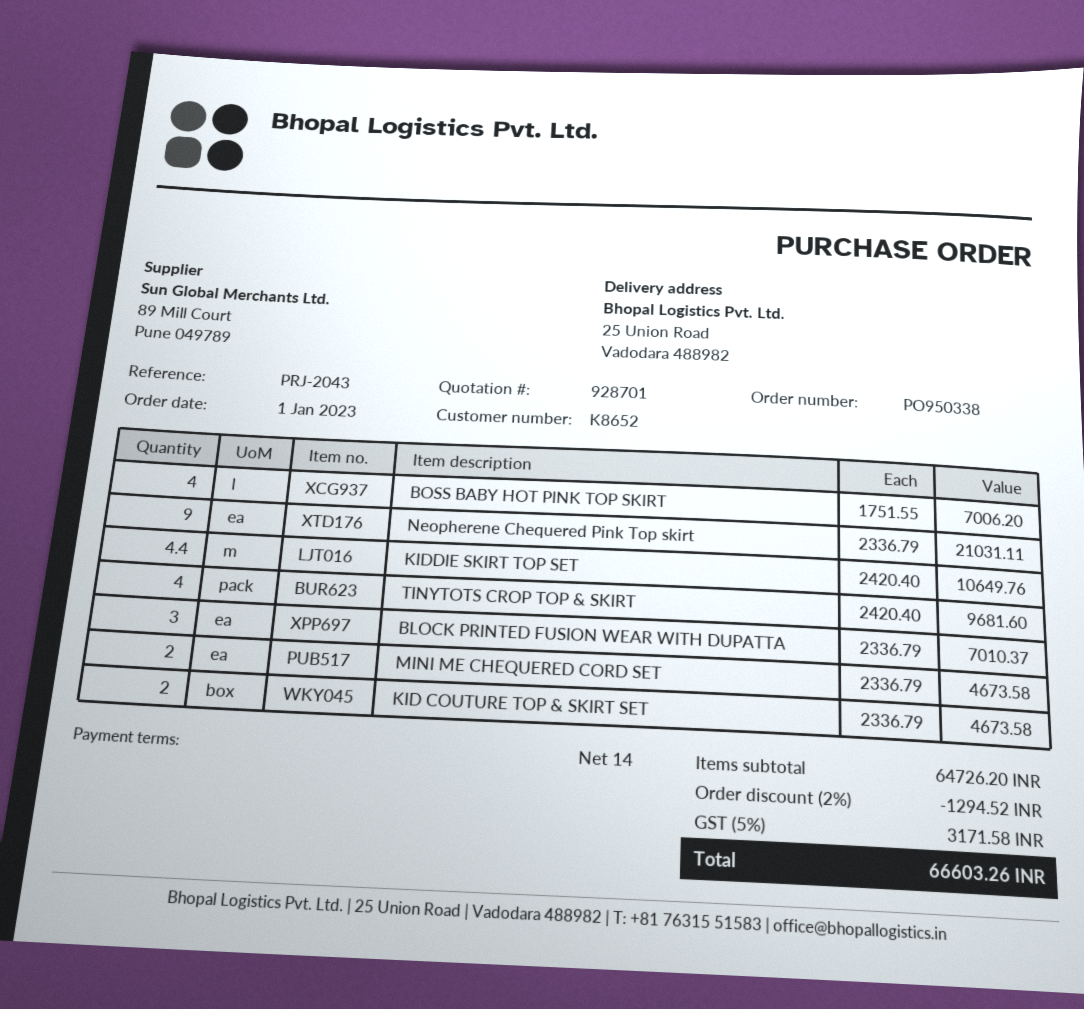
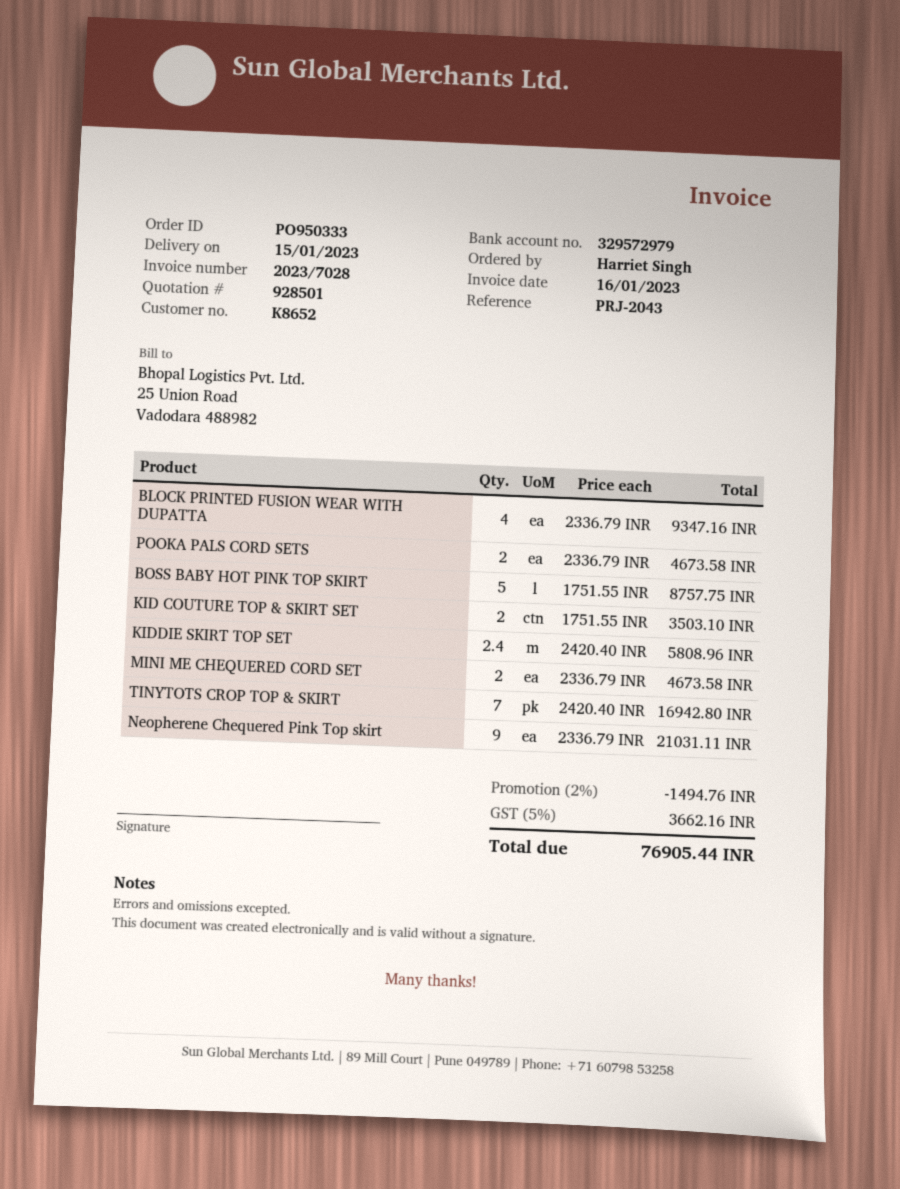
quote number: 928701 -> 928501
order number: PO950338 -> PO950333
BOSS BABY HOT PINK TOP SKIRT: 4 x 1751.55 = 7006.20 -> 5 x 1751.55 = 8757.75
KIDDIE SKIRT TOP SET: 4.4 x 2420.40 = 10649.76 -> 2.4 x 2420.40 = 5808.96
TINYTOTS CROP TOP & SKIRT: 4 x 2420.40 = 9681.60 -> 7 x 2420.40 = 16942.80
BLOCK PRINTED FUSION WEAR WITH DUPATTA: 3 x 2336.79 = 7010.37 -> 4 x 2336.79 = 9347.16
KID COUTURE TOP & SKIRT SET: 2 x 2336.79 = 4673.58 -> 2 x 1751.55 = 3503.10
POOKA PALS CORD SETS: none -> 2 x 2336.79 = 4673.58
discount: 2% = 1294.52 -> 2% = 1494.76
tax: 5% = 3171.58 -> 5% = 3662.16
total: 66603.26 -> 76905.44

